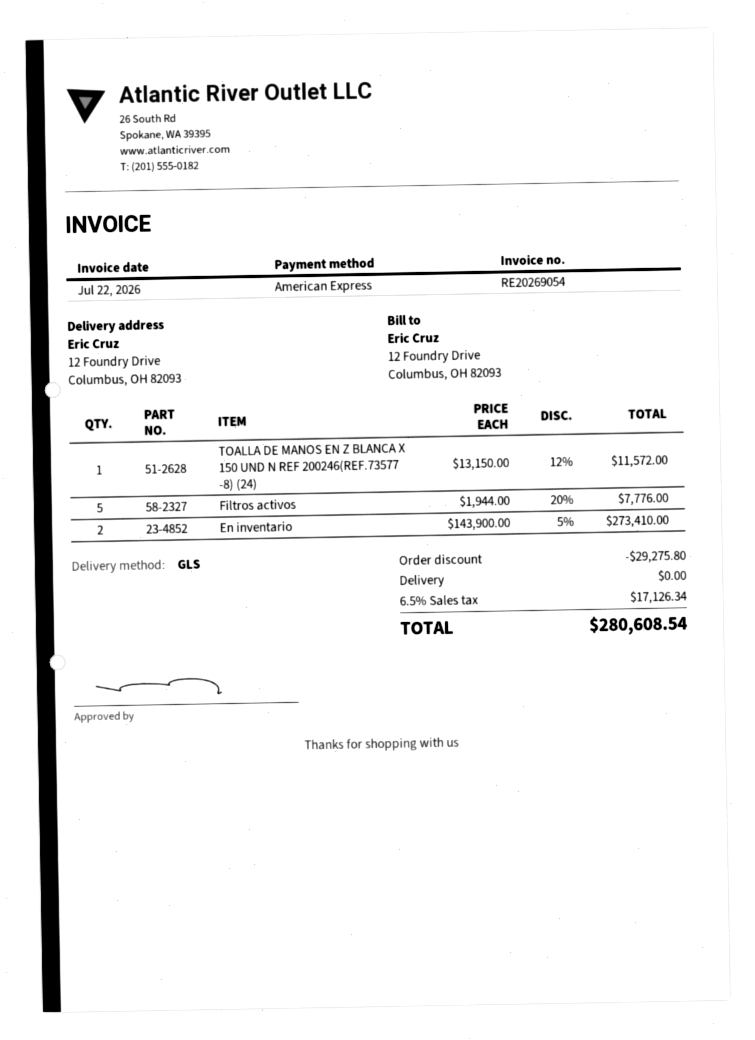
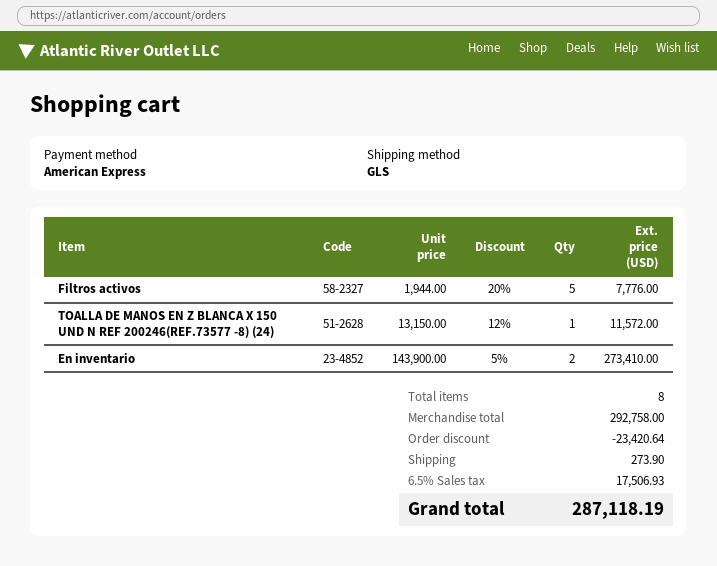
discount: 29275.80 -> 23420.64
shipping: 0.00 -> 273.90
tax: 6.5% = 17126.34 -> 6.5% = 17506.93
total: 280608.54 -> 287118.19

